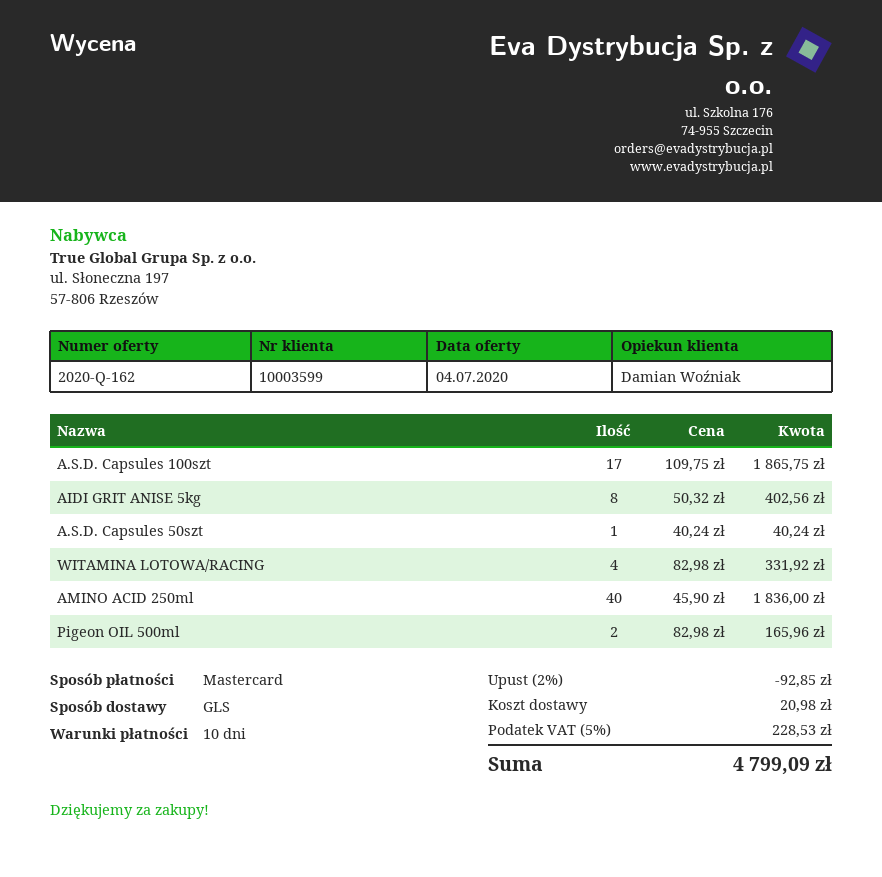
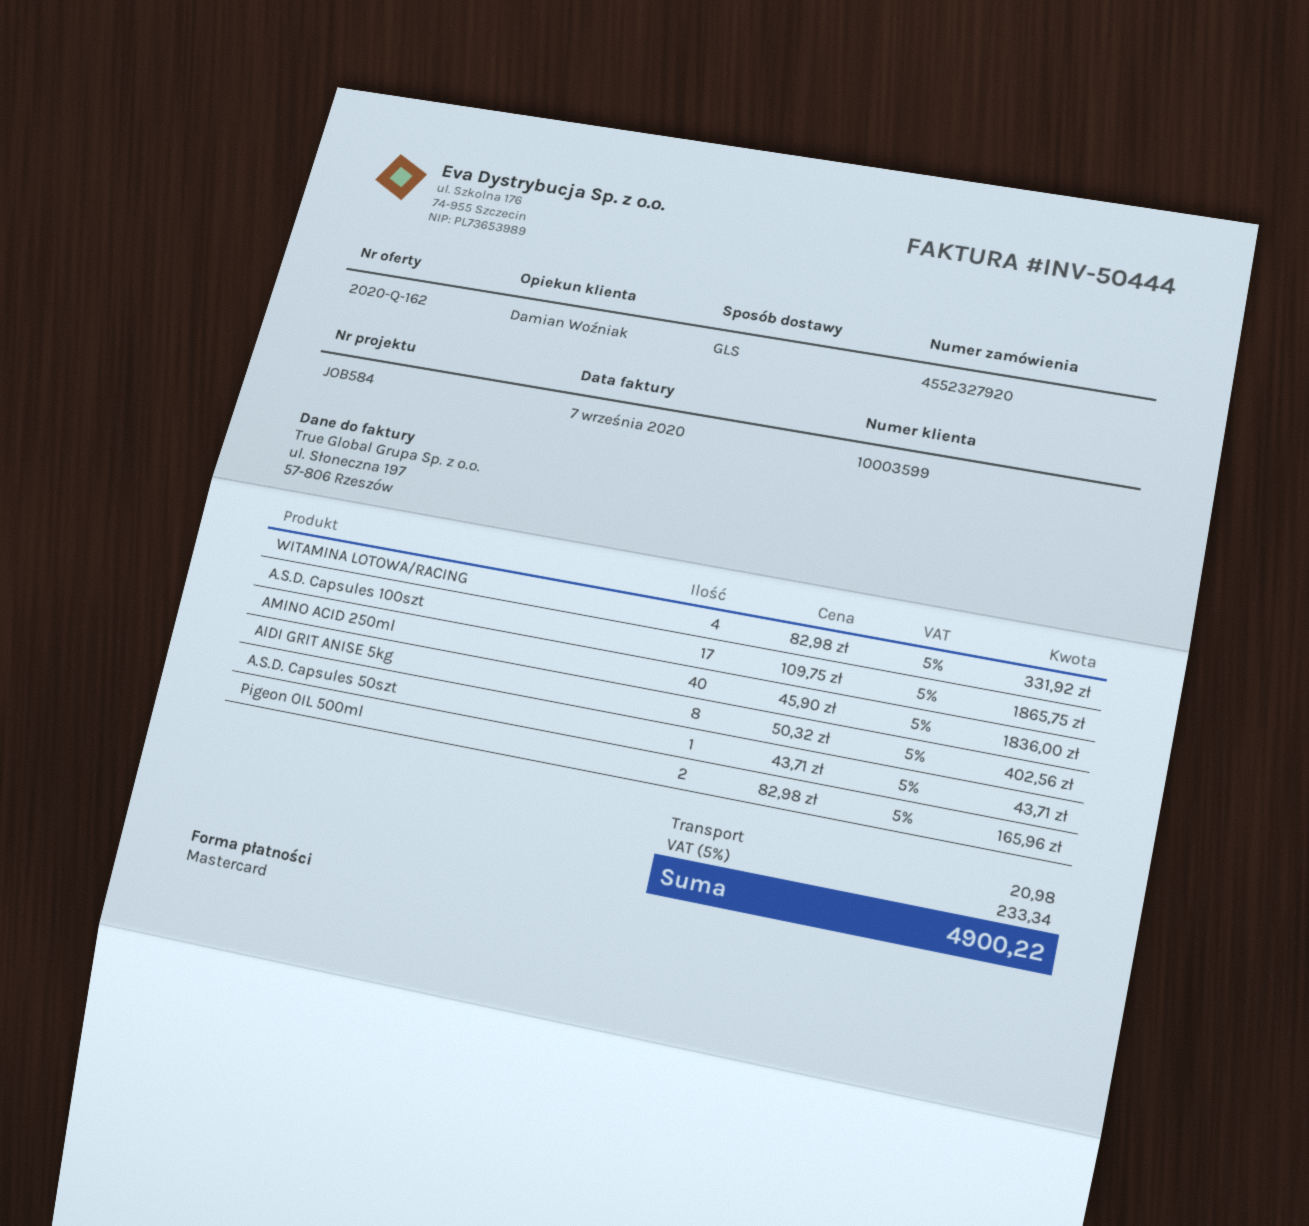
A.S.D. Capsules 50szt: 1 x 40.24 = 40.24 -> 1 x 43.71 = 43.71
discount: 2% = 92.85 -> none
tax: 5% = 228.53 -> 5% = 233.34
total: 4799.09 -> 4900.22

